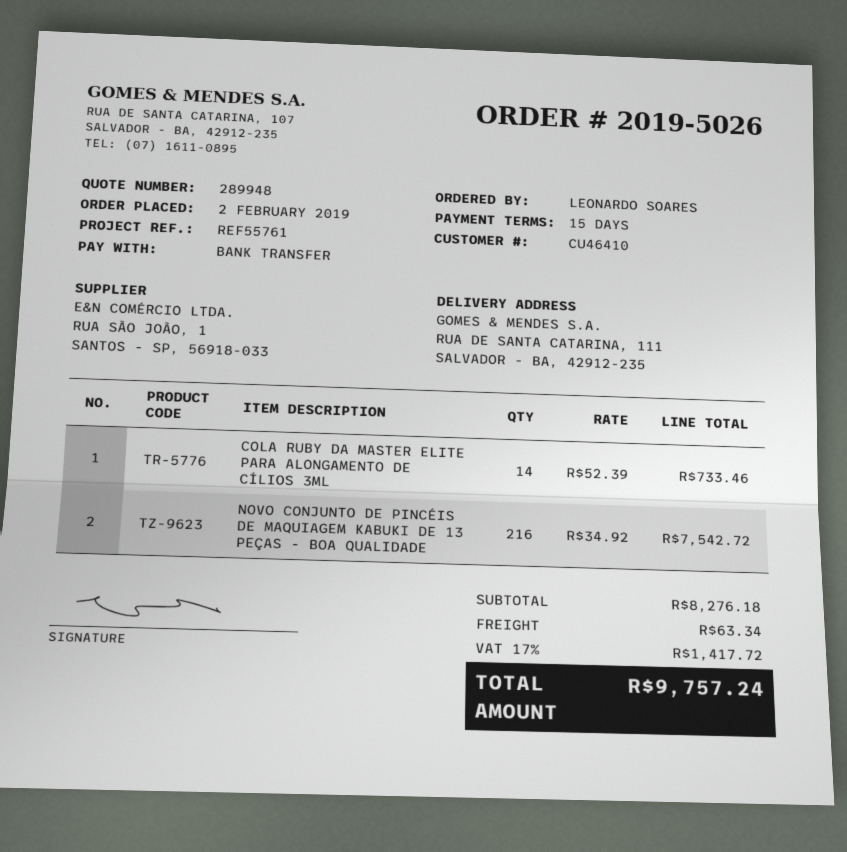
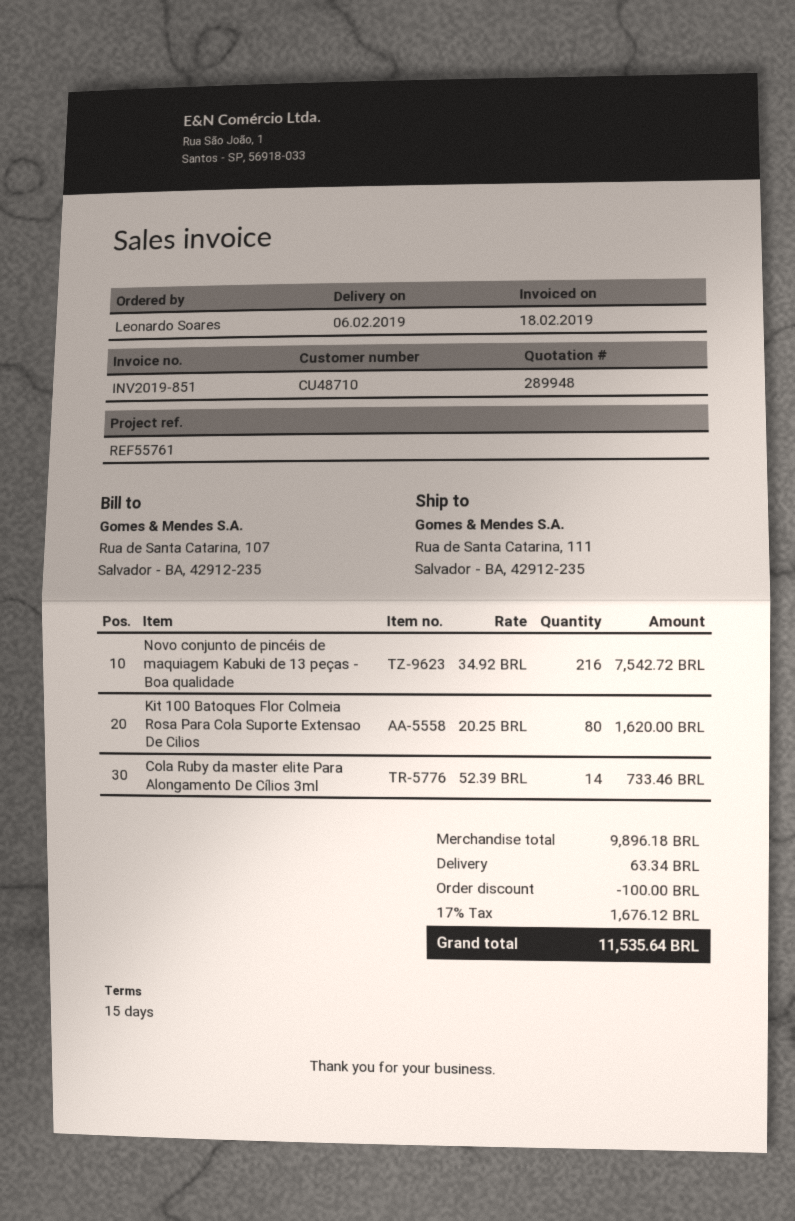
customer number: CU46410 -> CU48710
Kit 100 Batoques Flor Colmeia Rosa Para Cola Suporte Extensao De Cilios: none -> 80 x 20.25 = 1620.00
subtotal: 8276.18 -> 9896.18
discount: none -> 100.00
tax: 17% = 1417.72 -> 17% = 1676.12
total: 9757.24 -> 11535.64

